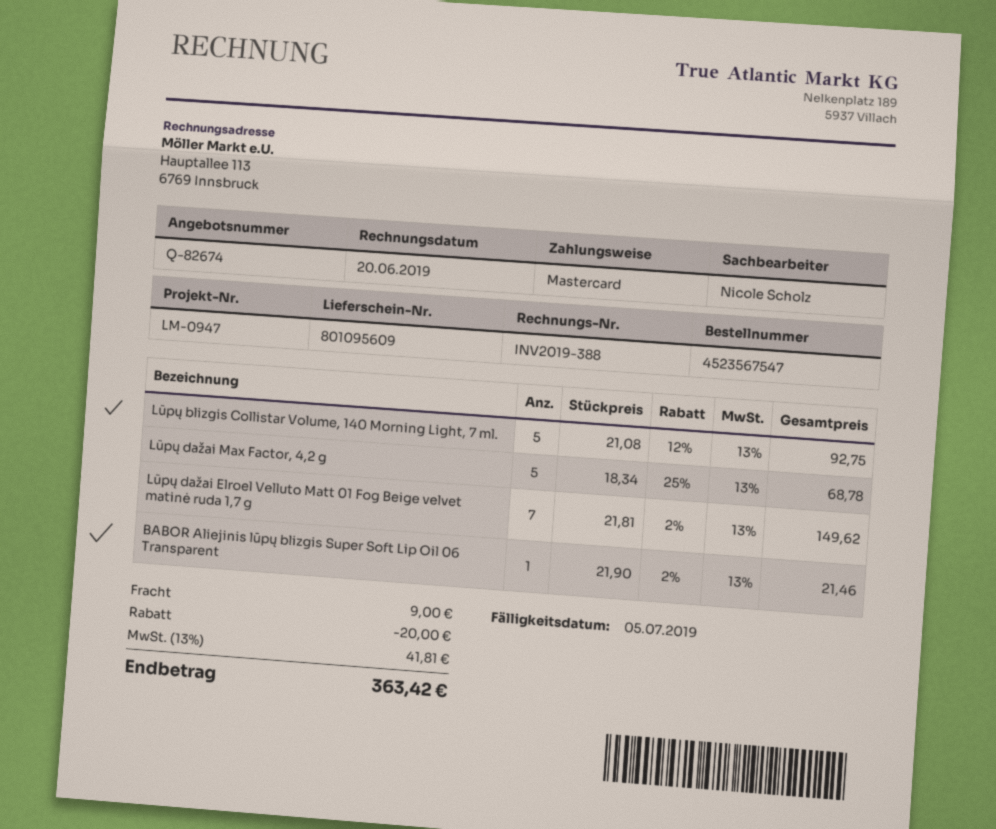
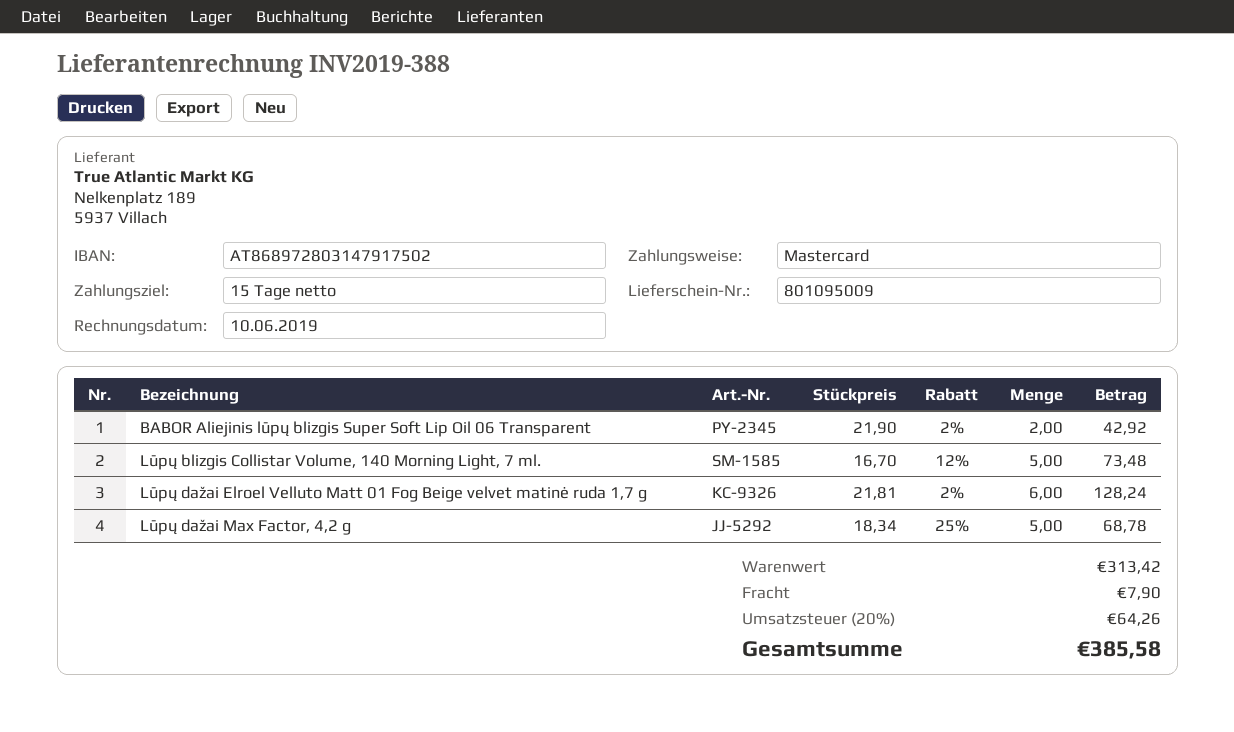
delivery note number: 801095609 -> 801095009
invoice date: 2019-06-20 -> 2019-06-10
Lūpų blizgis Collistar Volume, 140 Morning Light, 7 ml.: 5 x 21.08 - 12% = 92.75 -> 5 x 16.70 - 12% = 73.48
Lūpų dažai Elroel Velluto Matt 01 Fog Beige velvet matinė ruda 1,7 g: 7 x 21.81 - 2% = 149.62 -> 6 x 21.81 - 2% = 128.24
BABOR Aliejinis lūpų blizgis Super Soft Lip Oil 06 Transparent: 1 x 21.90 - 2% = 21.46 -> 2 x 21.90 - 2% = 42.92
discount: 20.00 -> none
shipping: 9.00 -> 7.90
tax: 13% = 41.81 -> 20% = 64.26
total: 363.42 -> 385.58

